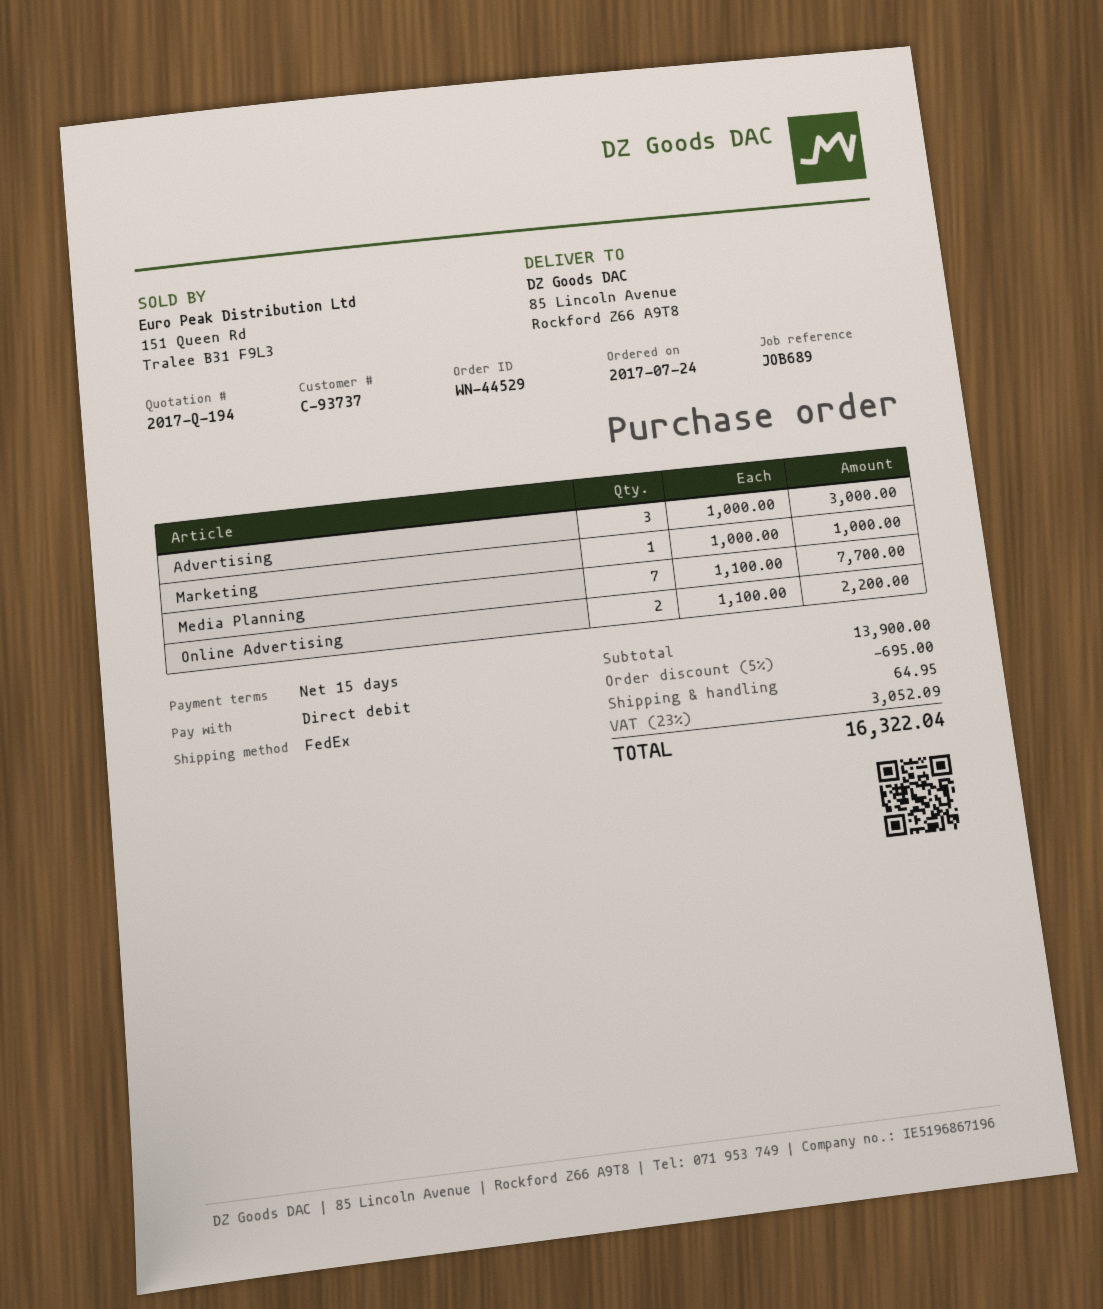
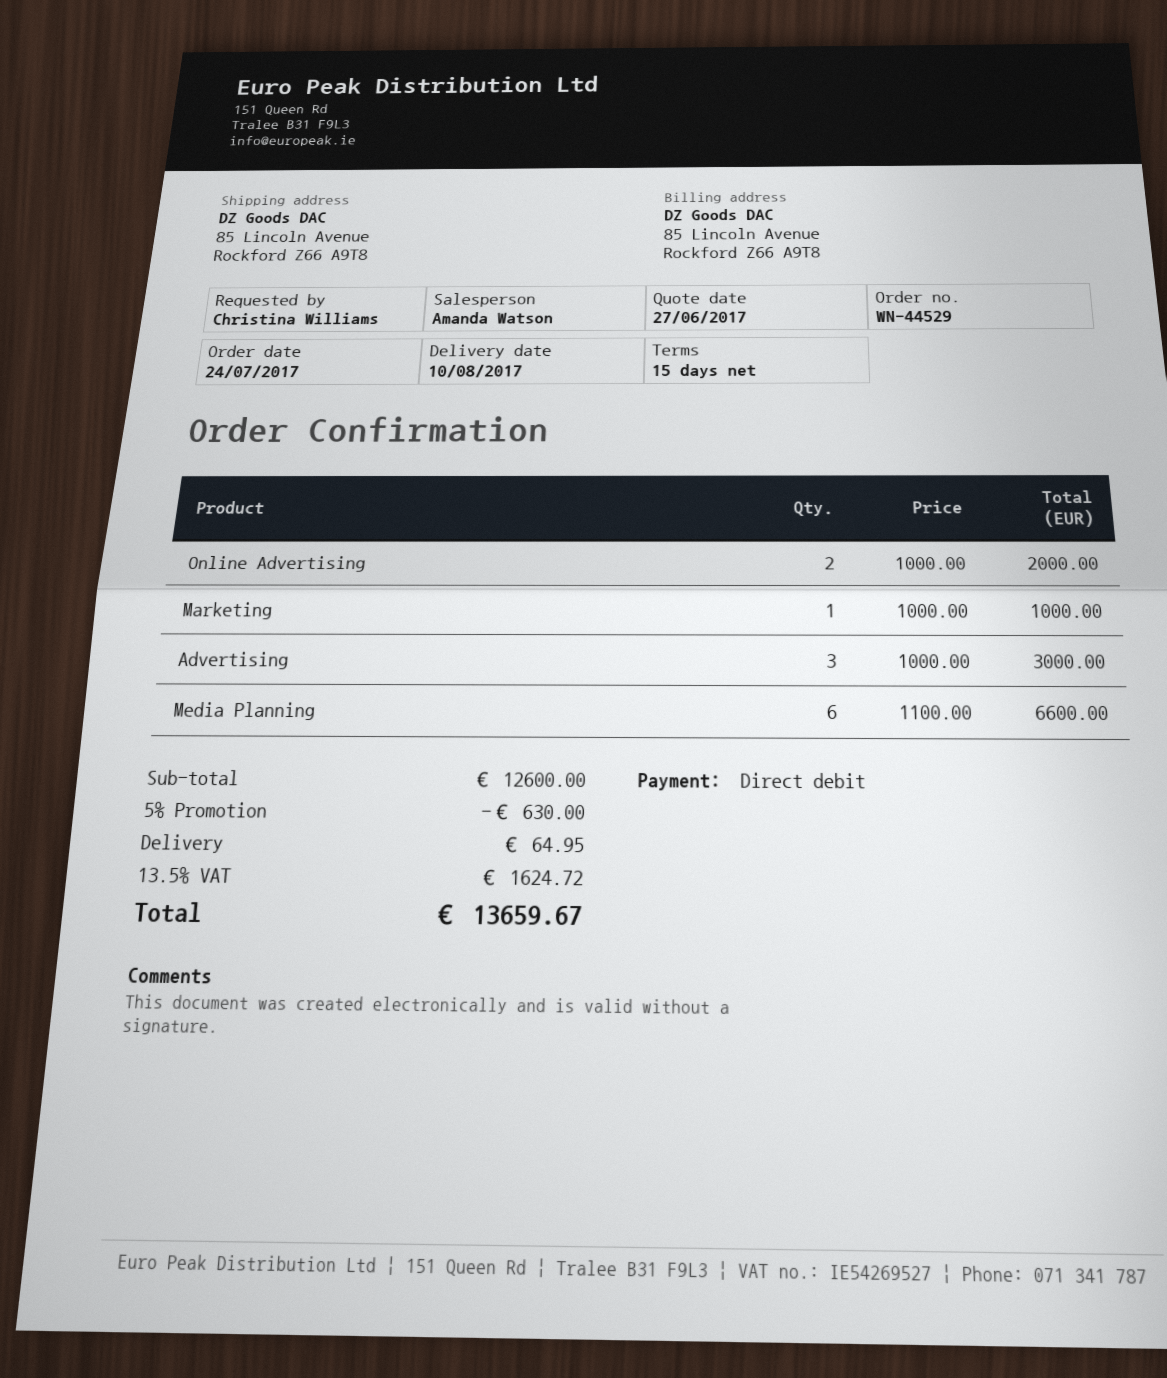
Media Planning: 7 x 1100.00 = 7700.00 -> 6 x 1100.00 = 6600.00
Online Advertising: 2 x 1100.00 = 2200.00 -> 2 x 1000.00 = 2000.00
subtotal: 13900.00 -> 12600.00
discount: 5% = 695.00 -> 5% = 630.00
tax: 23% = 3052.09 -> 13.5% = 1624.72
total: 16322.04 -> 13659.67

